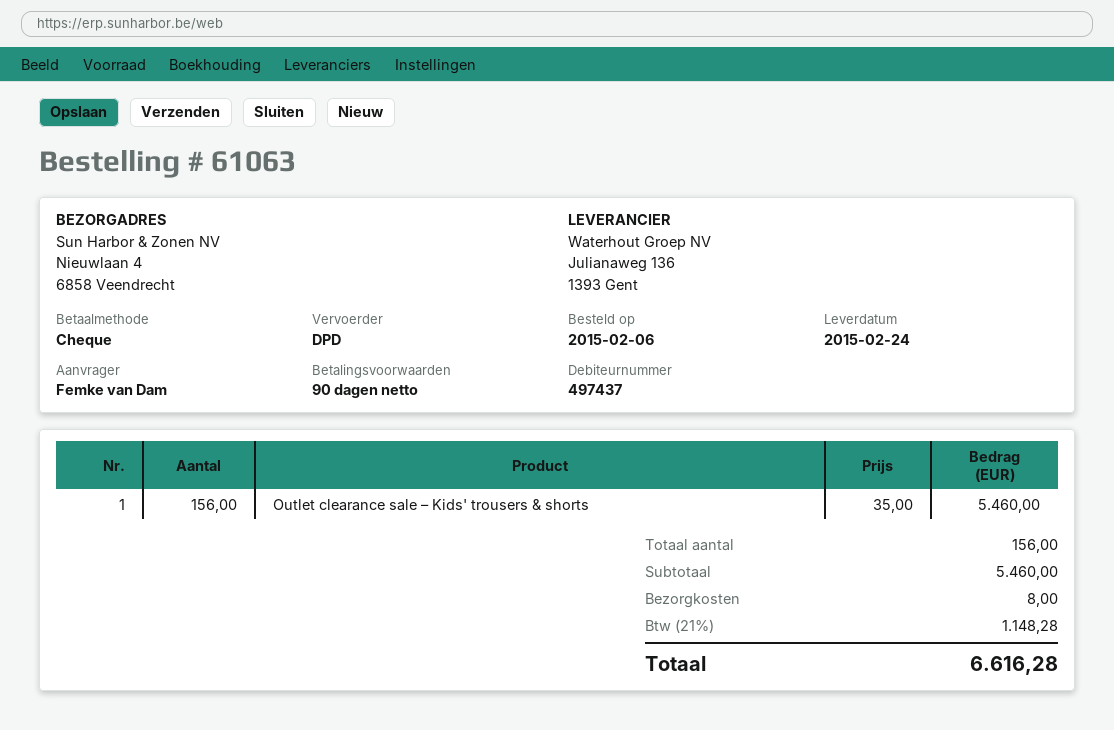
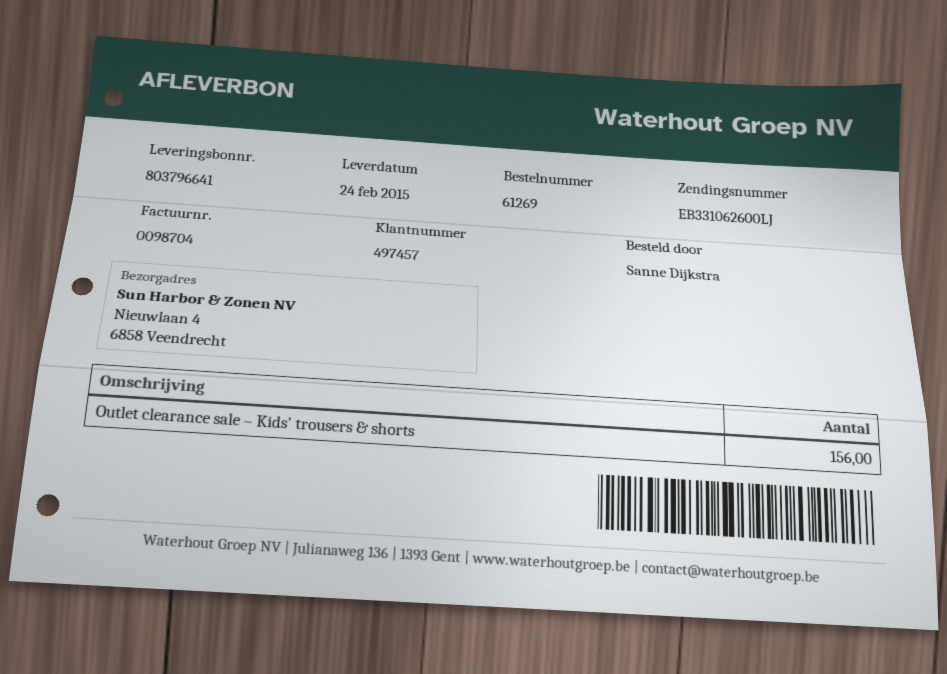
order number: 61063 -> 61269
customer number: 497437 -> 497457
ordered by: Femke van Dam -> Sanne Dijkstra

